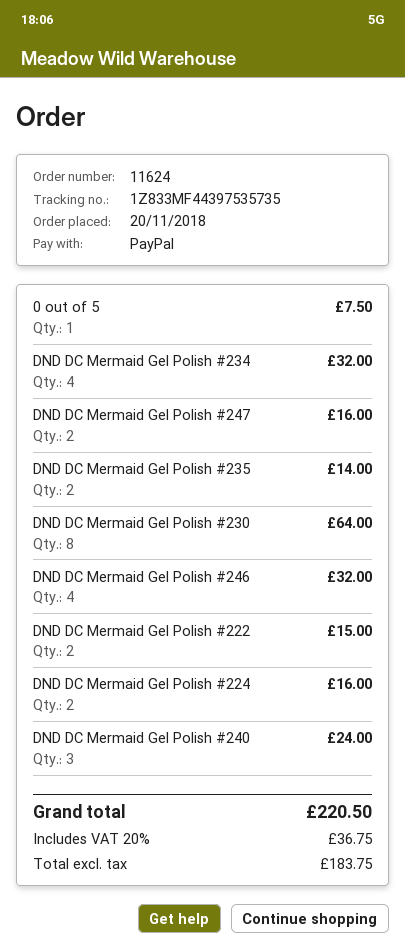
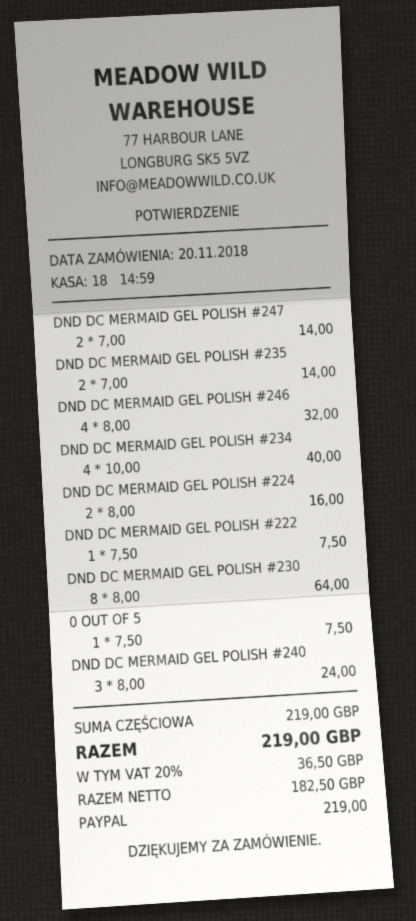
DND DC Mermaid Gel Polish #234: 4 for 32.00 -> 4 for 40.00
DND DC Mermaid Gel Polish #247: 2 for 16.00 -> 2 for 14.00
DND DC Mermaid Gel Polish #222: 2 for 15.00 -> 1 for 7.50
net: 183.75 -> 182.50
tax: 20% = 36.75 -> 20% = 36.50
total: 220.50 -> 219.00

